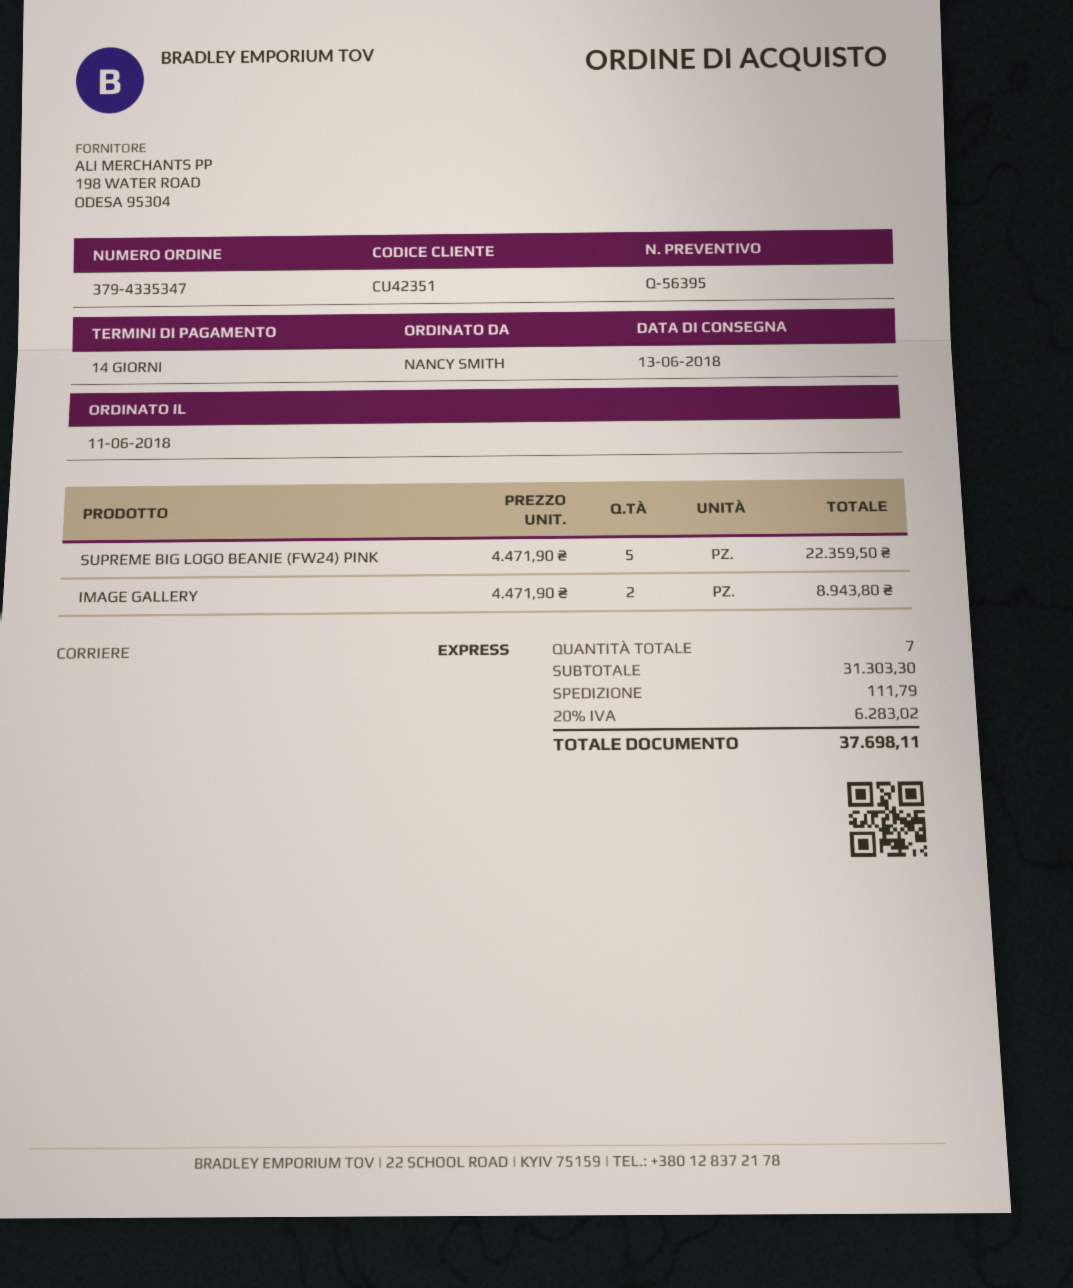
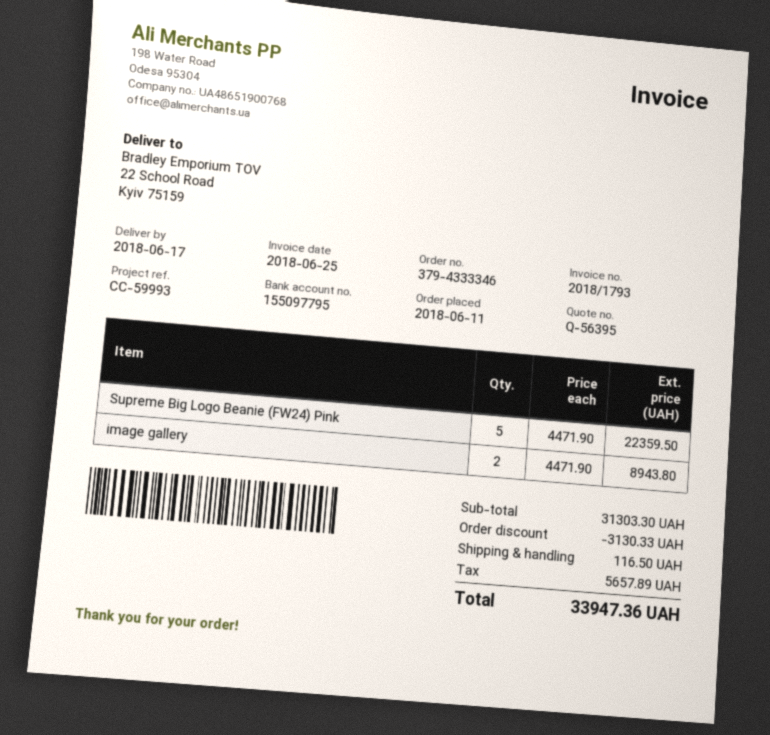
order number: 379-4335347 -> 379-4333346
delivery date: 2018-06-13 -> 2018-06-17
discount: none -> 3130.33
shipping: 111.79 -> 116.50
tax: 6283.02 -> 5657.89
total: 37698.11 -> 33947.36

